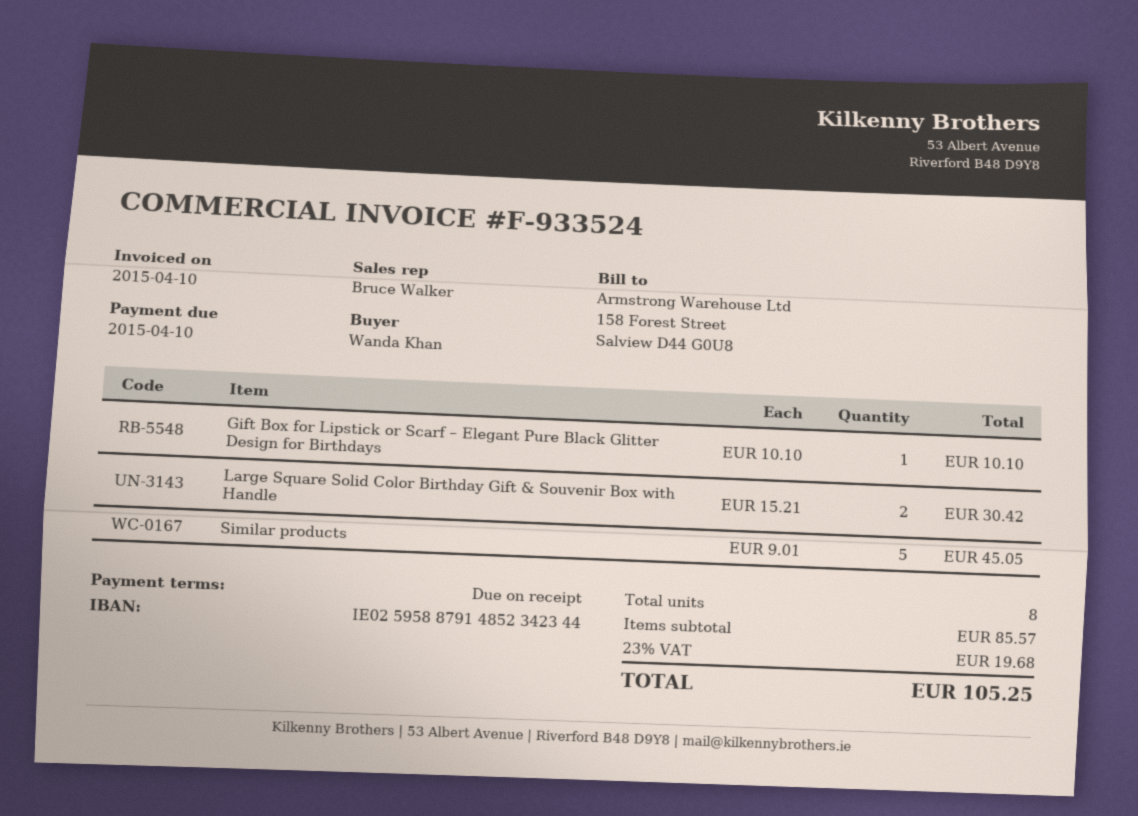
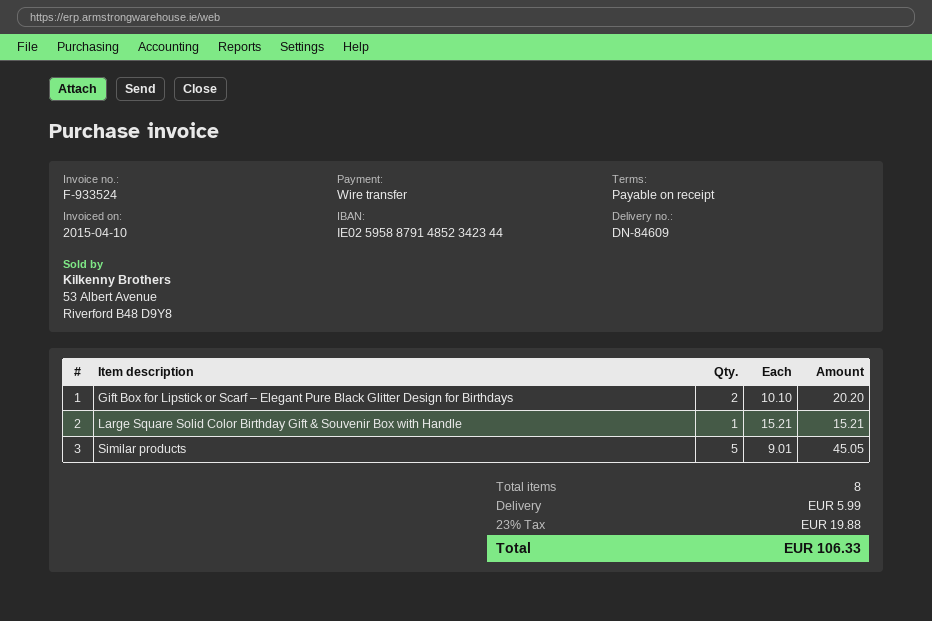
Gift Box for Lipstick or Scarf – Elegant Pure Black Glitter Design for Birthdays: 1 x 10.10 = 10.10 -> 2 x 10.10 = 20.20
Large Square Solid Color Birthday Gift & Souvenir Box with Handle: 2 x 15.21 = 30.42 -> 1 x 15.21 = 15.21
shipping: none -> 5.99
tax: 23% = 19.68 -> 23% = 19.88
total: 105.25 -> 106.33

